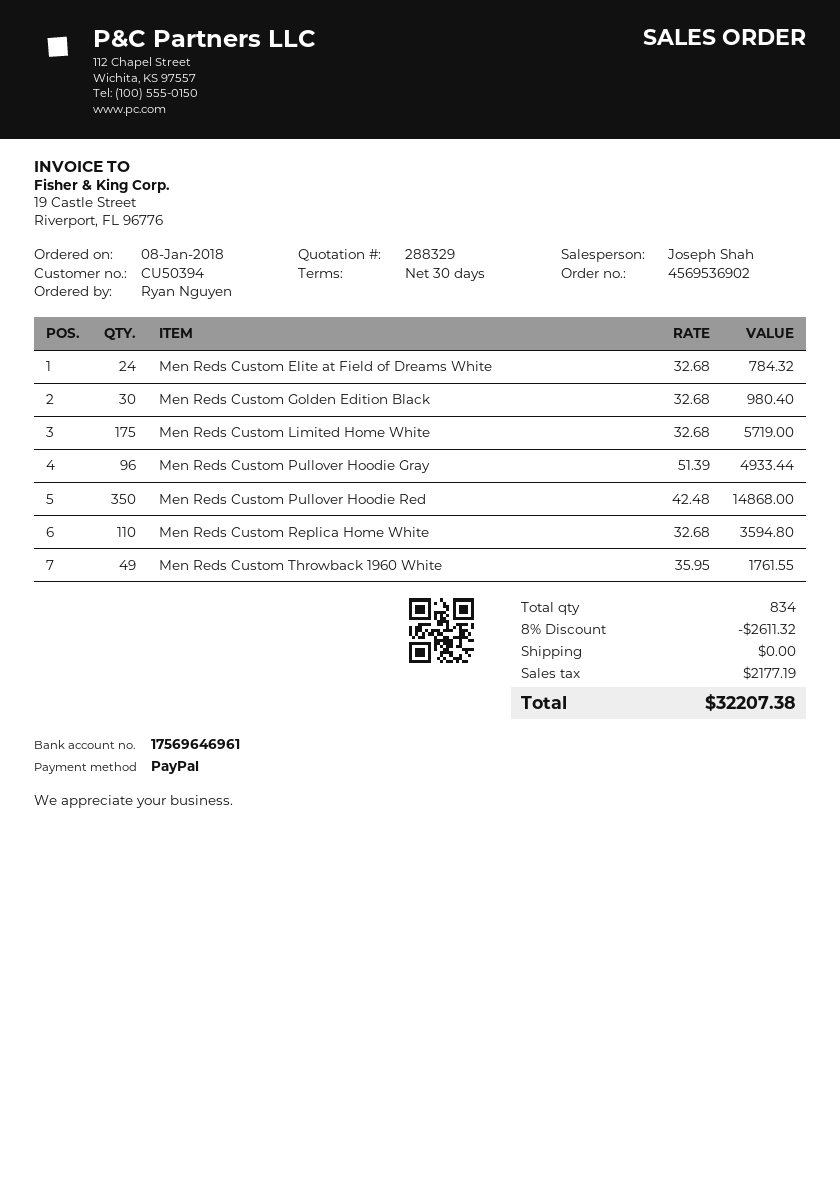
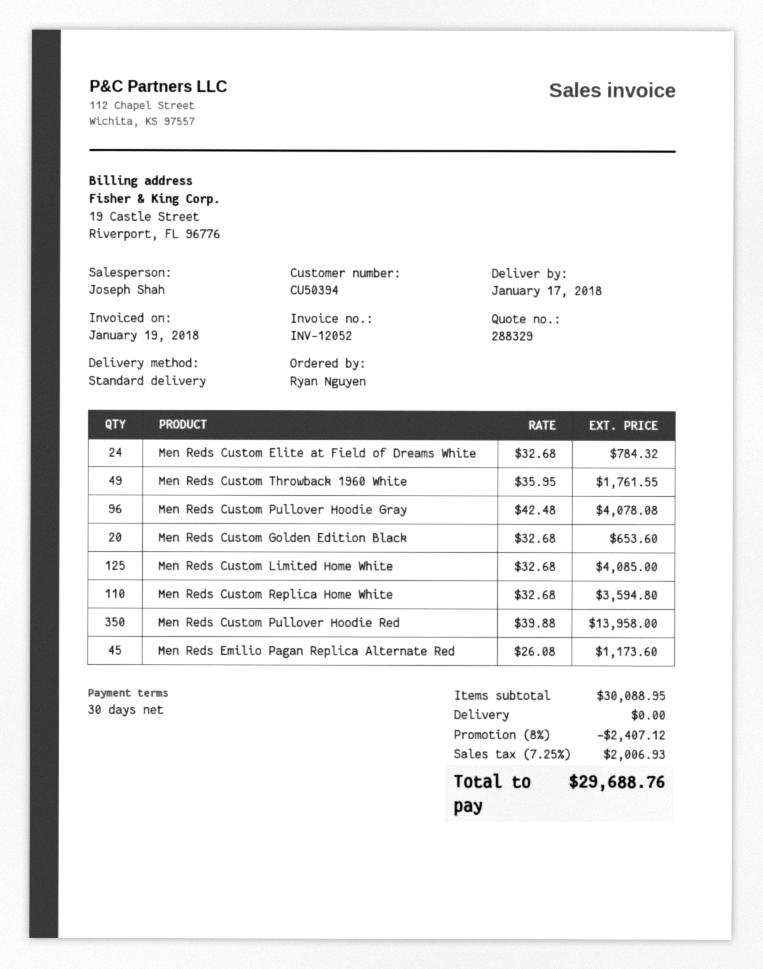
Men Reds Custom Golden Edition Black: 30 x 32.68 = 980.40 -> 20 x 32.68 = 653.60
Men Reds Custom Limited Home White: 175 x 32.68 = 5719.00 -> 125 x 32.68 = 4085.00
Men Reds Custom Pullover Hoodie Gray: 96 x 51.39 = 4933.44 -> 96 x 42.48 = 4078.08
Men Reds Custom Pullover Hoodie Red: 350 x 42.48 = 14868.00 -> 350 x 39.88 = 13958.00
Men Reds Emilio Pagan Replica Alternate Red: none -> 45 x 26.08 = 1173.60
discount: 8% = 2611.32 -> 8% = 2407.12
tax: 2177.19 -> 2006.93
total: 32207.38 -> 29688.76

